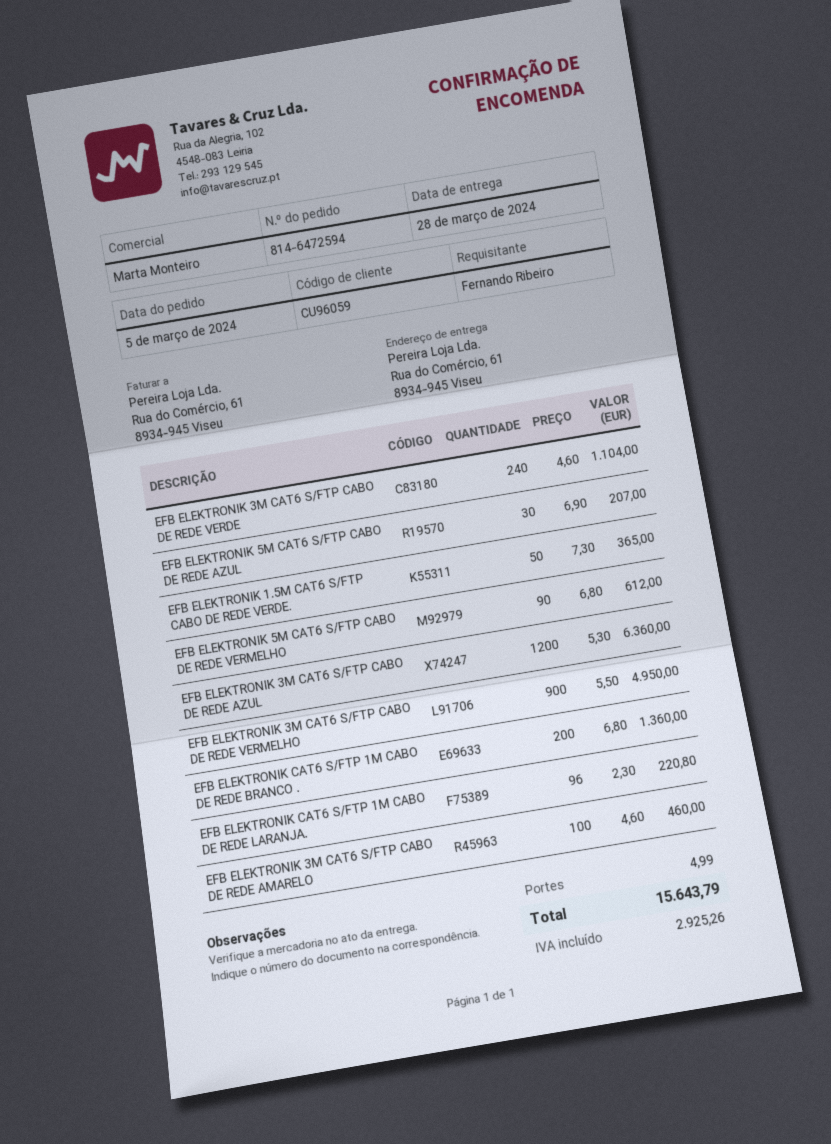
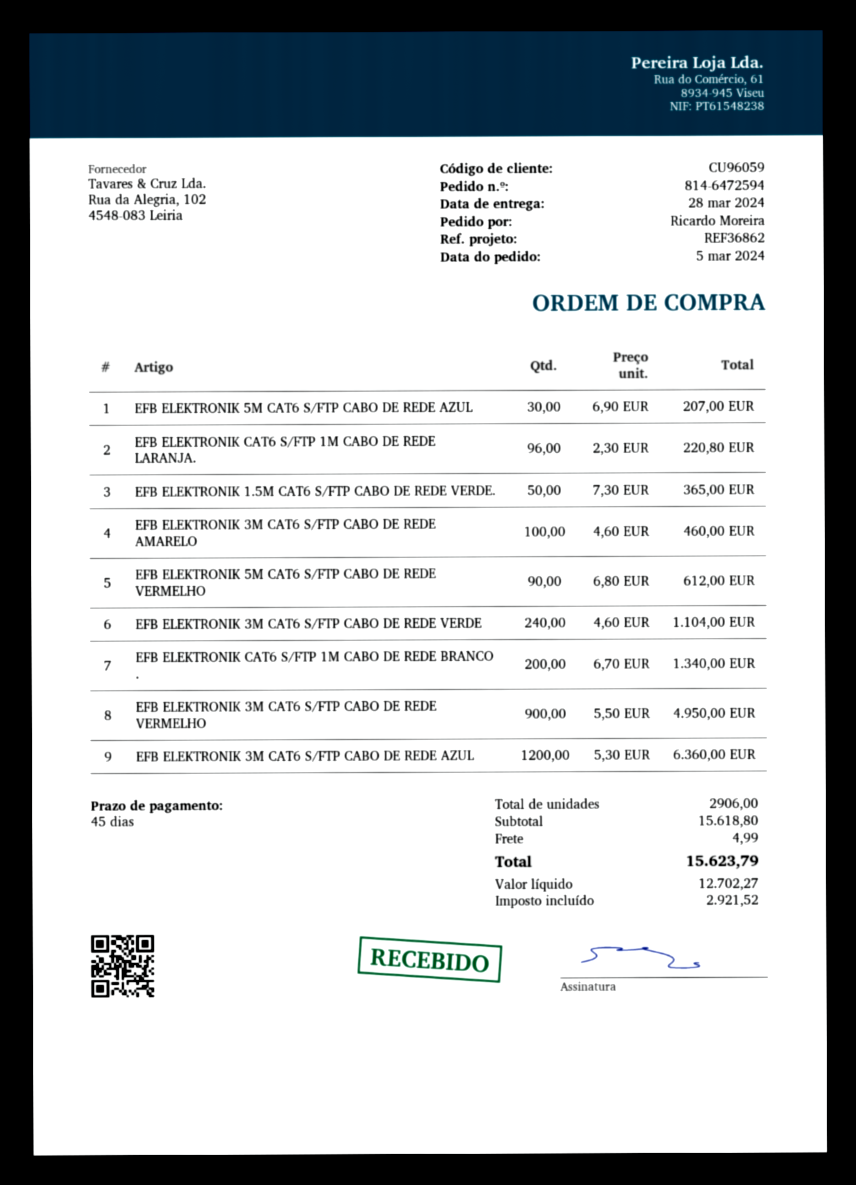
ordered by: Fernando Ribeiro -> Ricardo Moreira
EFB ELEKTRONIK CAT6 S/FTP 1M CABO DE REDE BRANCO .: 200 x 6.80 = 1360.00 -> 200 x 6.70 = 1340.00
tax: 2925.26 -> 2921.52
total: 15643.79 -> 15623.79

